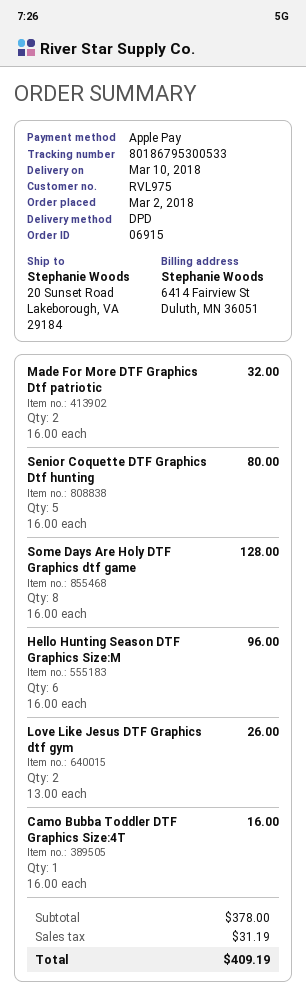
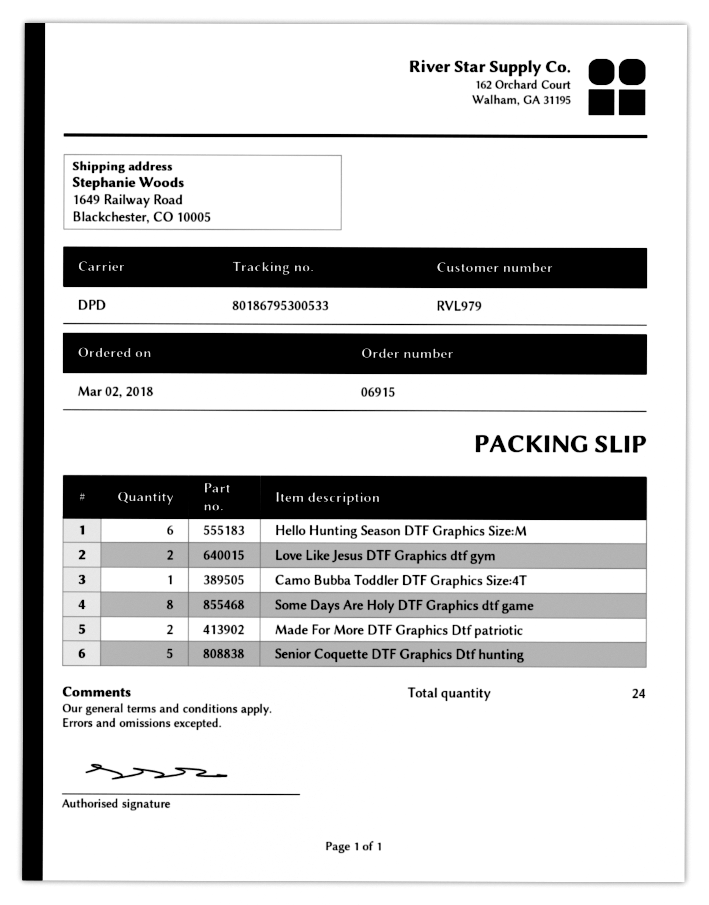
customer number: RVL975 -> RVL979
ship to: 20 Sunset Road, Lakeborough, VA 29184 -> 1649 Railway Road, Blackchester, CO 10005

